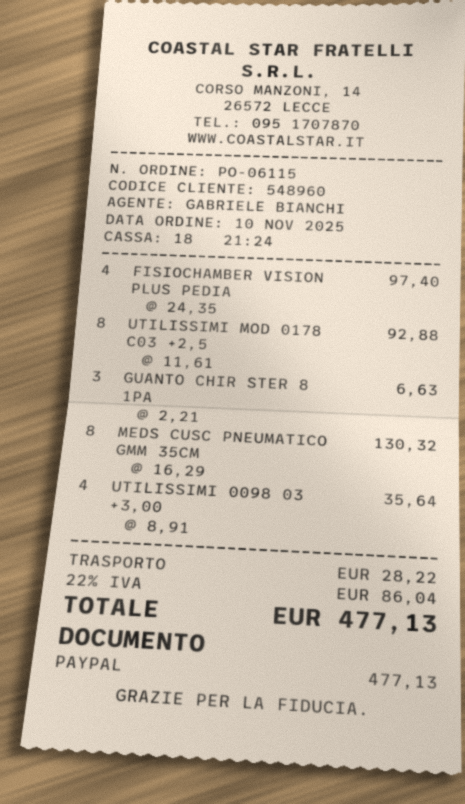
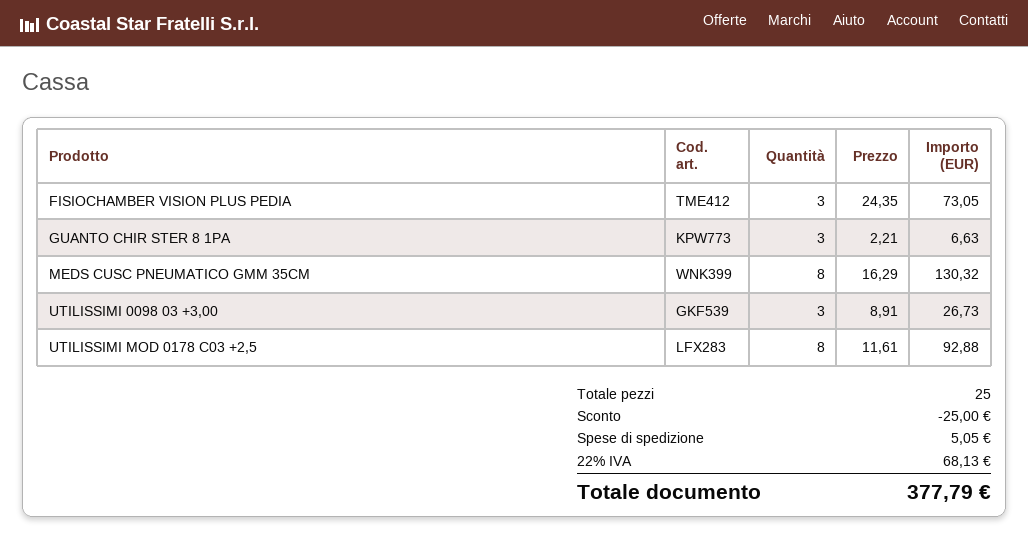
FISIOCHAMBER VISION PLUS PEDIA: 4 x 24.35 = 97.40 -> 3 x 24.35 = 73.05
UTILISSIMI 0098 03 +3,00: 4 x 8.91 = 35.64 -> 3 x 8.91 = 26.73
discount: none -> 25.00
shipping: 28.22 -> 5.05
tax: 22% = 86.04 -> 22% = 68.13
total: 477.13 -> 377.79

